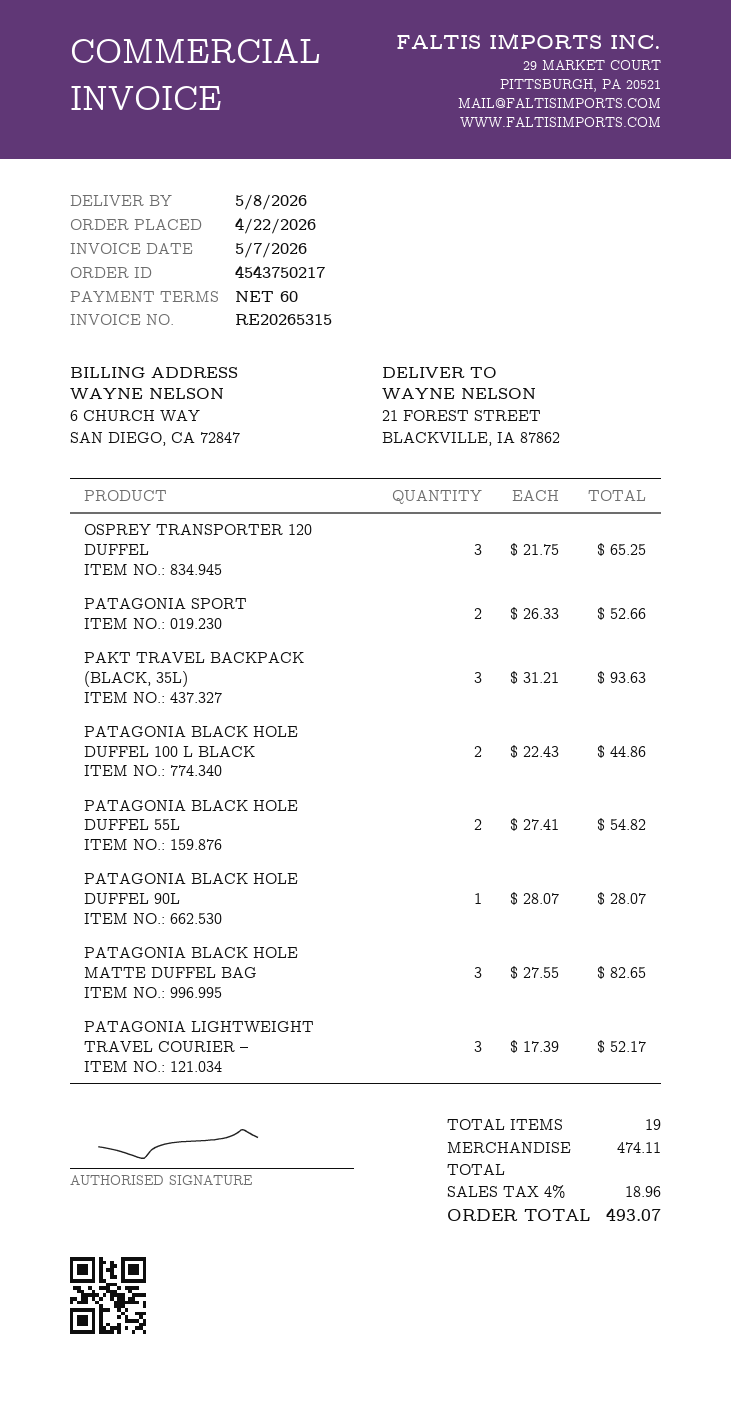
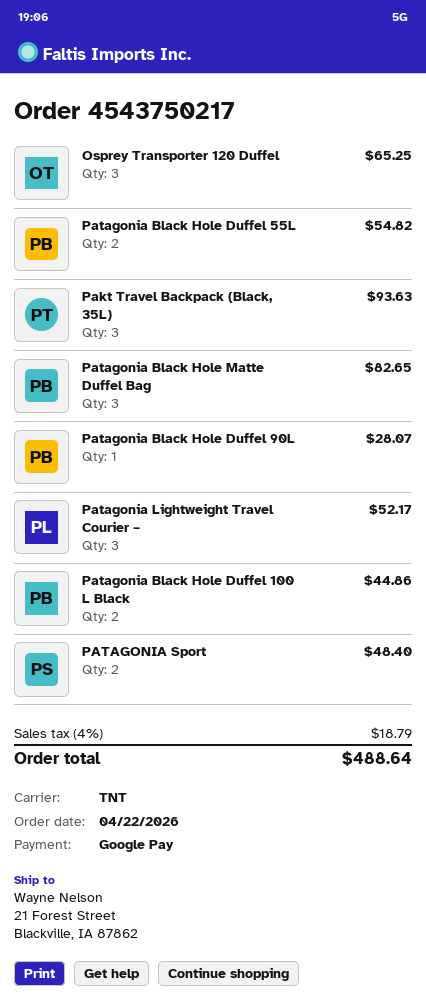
PATAGONIA SPORT: 2 for 52.66 -> 2 for 48.40
tax: 4% = 18.96 -> 4% = 18.79
total: 493.07 -> 488.64

